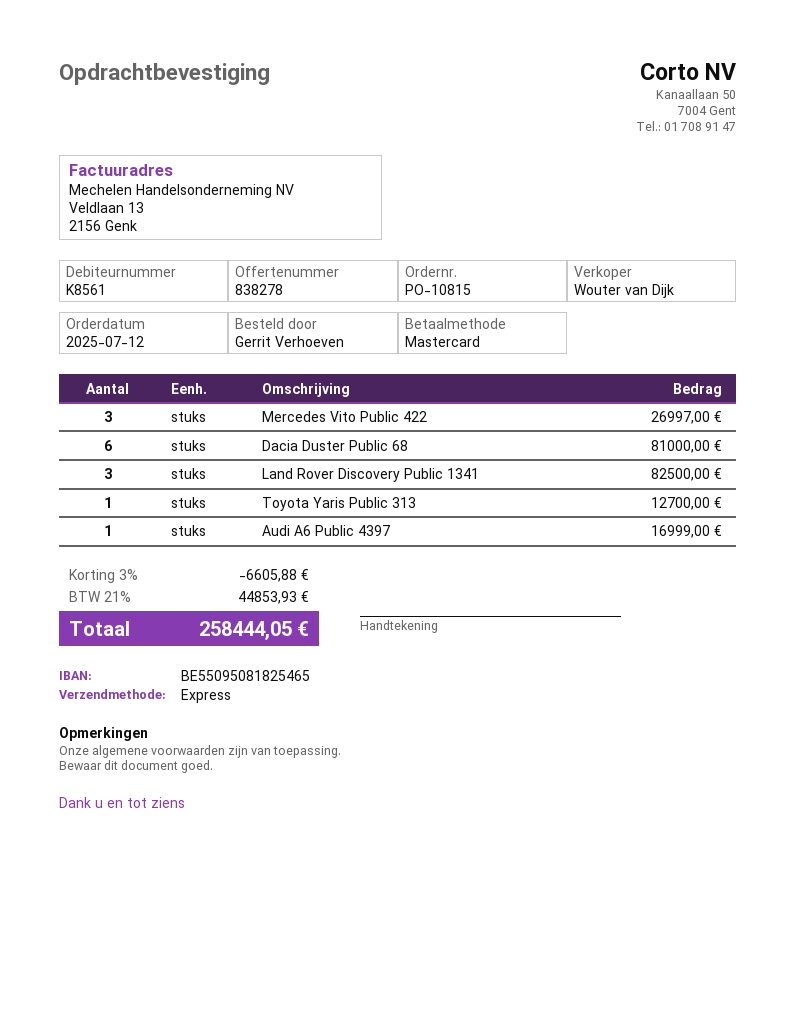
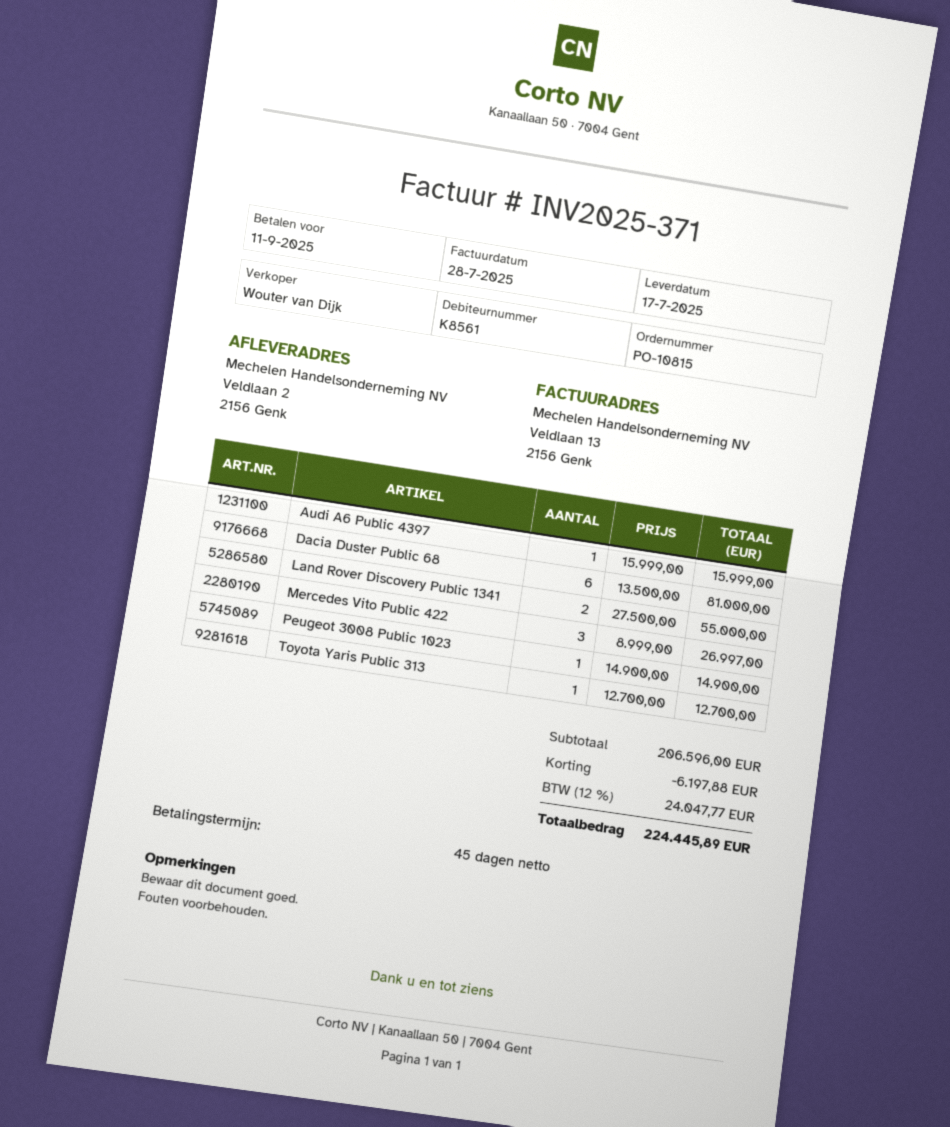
Land Rover Discovery Public 1341: 3 for 82500.00 -> 2 for 55000.00
Audi A6 Public 4397: 1 for 16999.00 -> 1 for 15999.00
Peugeot 3008 Public 1023: none -> 1 for 14900.00
discount: 6605.88 -> 6197.88
tax: 21% = 44853.93 -> 12% = 24047.77
total: 258444.05 -> 224445.89

